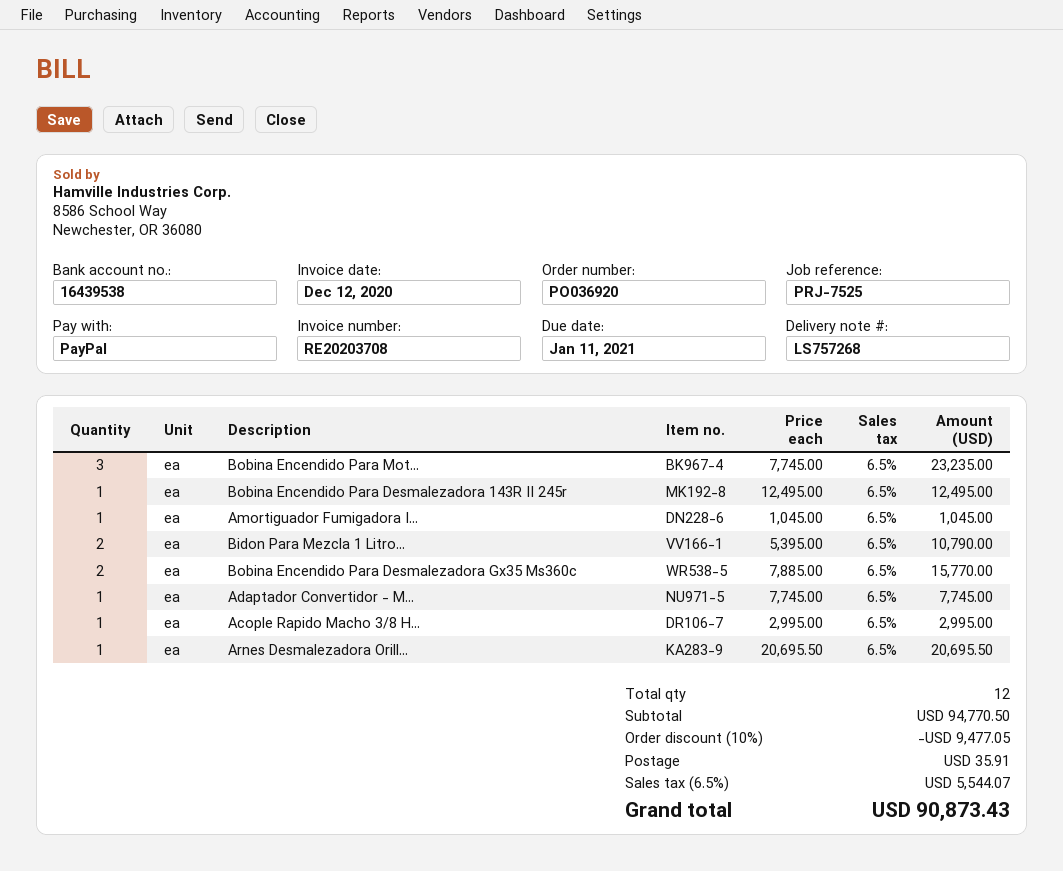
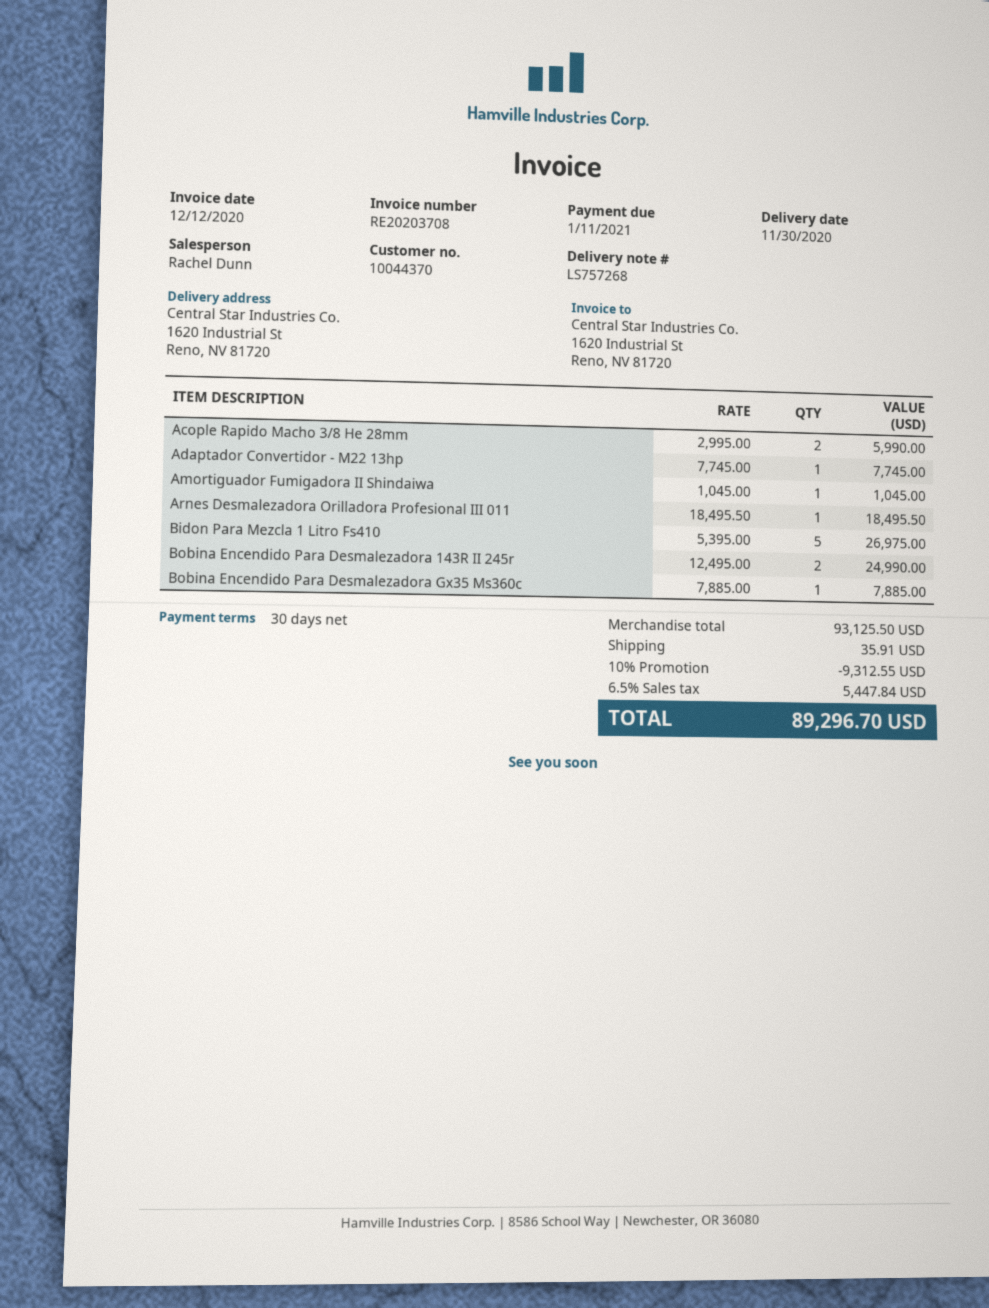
Bobina Encendido Para Mot...: 3 x 7745.00 = 23235.00 -> none
Bobina Encendido Para Desmalezadora 143R II 245r: 1 x 12495.00 = 12495.00 -> 2 x 12495.00 = 24990.00
Bidon Para Mezcla 1 Litro...: 2 x 5395.00 = 10790.00 -> 5 x 5395.00 = 26975.00
Bobina Encendido Para Desmalezadora Gx35 Ms360c: 2 x 7885.00 = 15770.00 -> 1 x 7885.00 = 7885.00
Acople Rapido Macho 3/8 H...: 1 x 2995.00 = 2995.00 -> 2 x 2995.00 = 5990.00
Arnes Desmalezadora Orill...: 1 x 20695.50 = 20695.50 -> 1 x 18495.50 = 18495.50
subtotal: 94770.50 -> 93125.50
discount: 10% = 9477.05 -> 10% = 9312.55
tax: 6.5% = 5544.07 -> 6.5% = 5447.84
total: 90873.43 -> 89296.70

